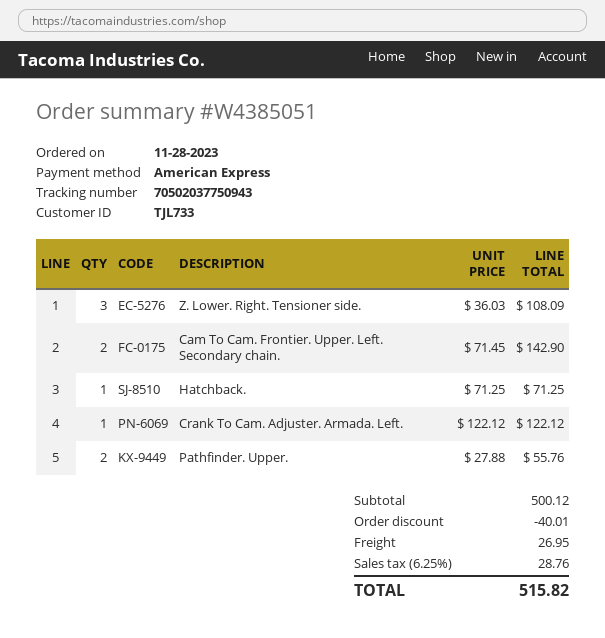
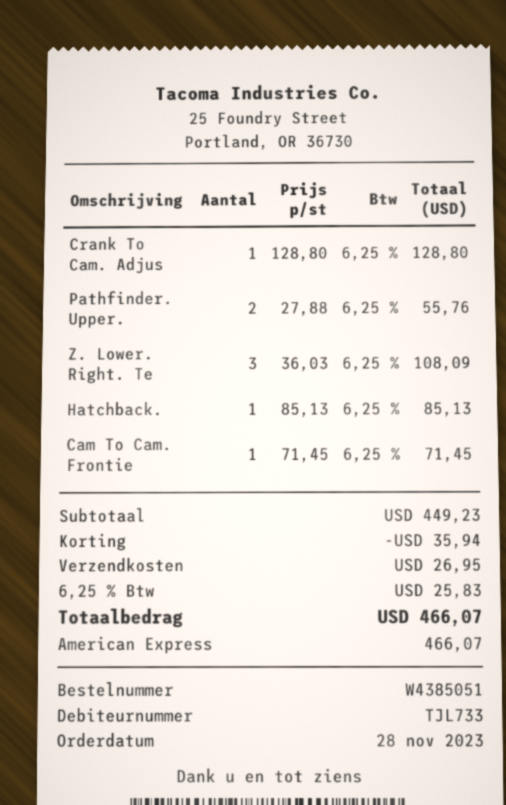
Cam To Cam. Frontier. Upper. Left. Secondary chain.: 2 x 71.45 = 142.90 -> 1 x 71.45 = 71.45
Hatchback.: 1 x 71.25 = 71.25 -> 1 x 85.13 = 85.13
Crank To Cam. Adjuster. Armada. Left.: 1 x 122.12 = 122.12 -> 1 x 128.80 = 128.80
subtotal: 500.12 -> 449.23
discount: 40.01 -> 35.94
tax: 6.25% = 28.76 -> 6.25% = 25.83
total: 515.82 -> 466.07

